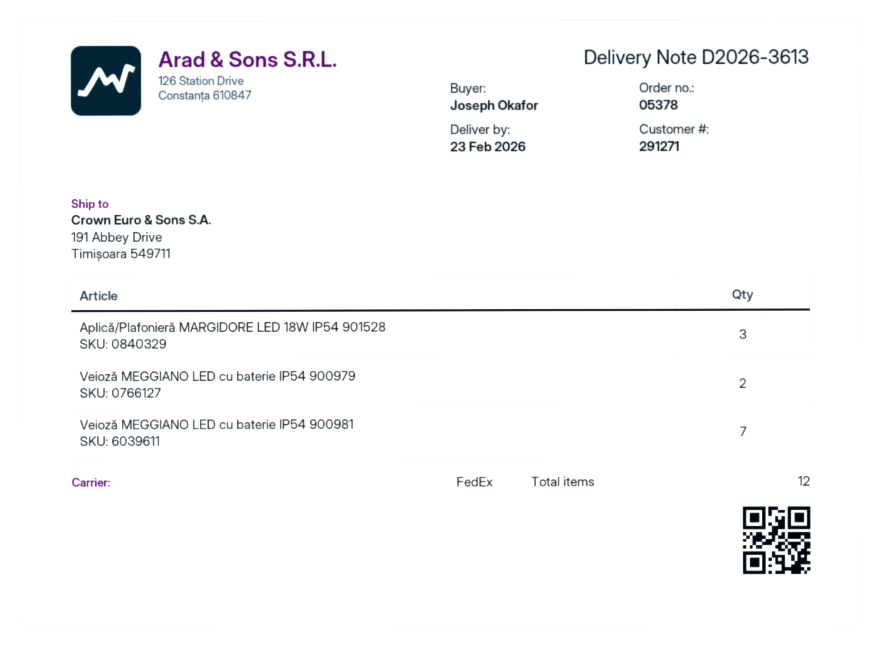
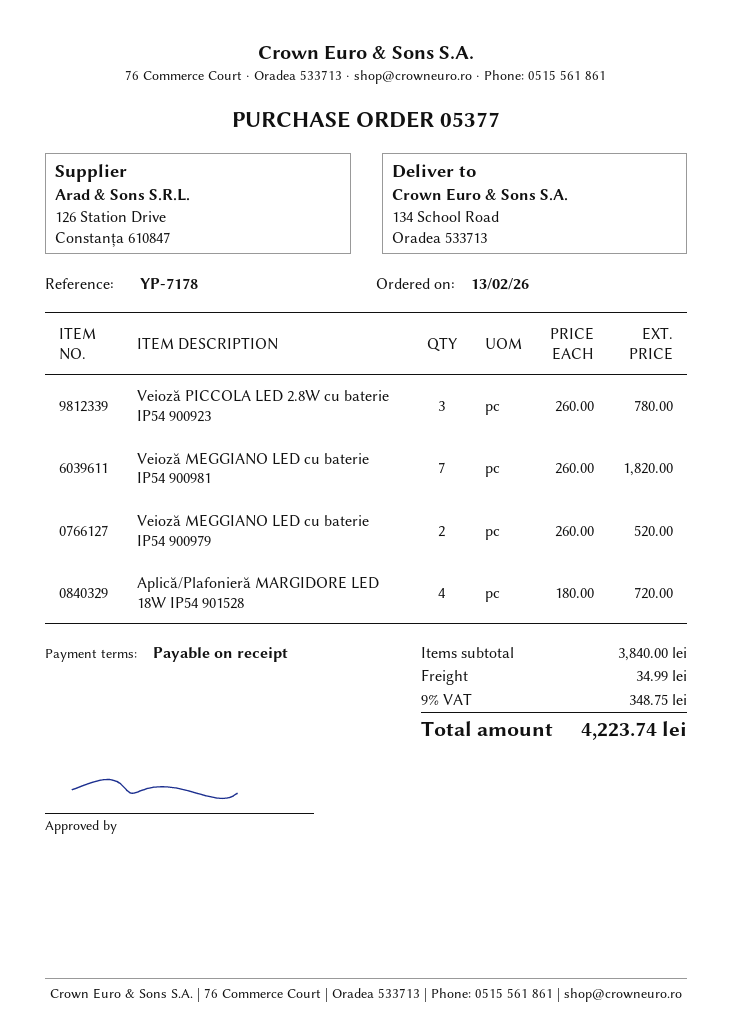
order number: 05378 -> 05377
ship to: 191 Abbey Drive, Timișoara 549711 -> 134 School Road, Oradea 533713
Aplică/Plafonieră MARGIDORE LED 18W IP54 901528: 3 -> 4
Veioză PICCOLA LED 2.8W cu baterie IP54 900923: none -> 3

